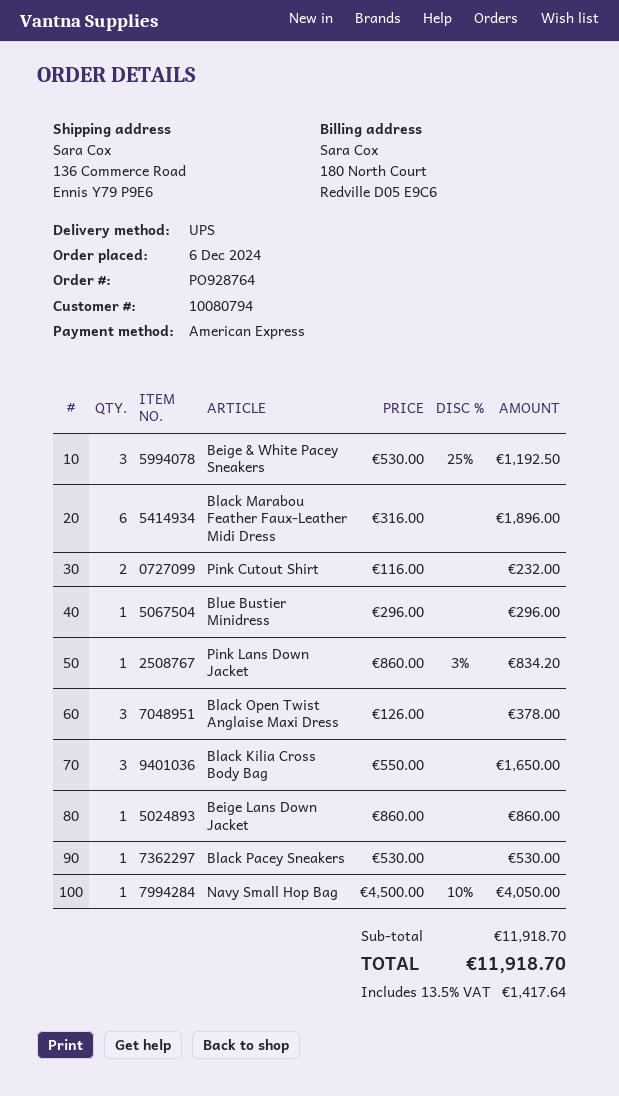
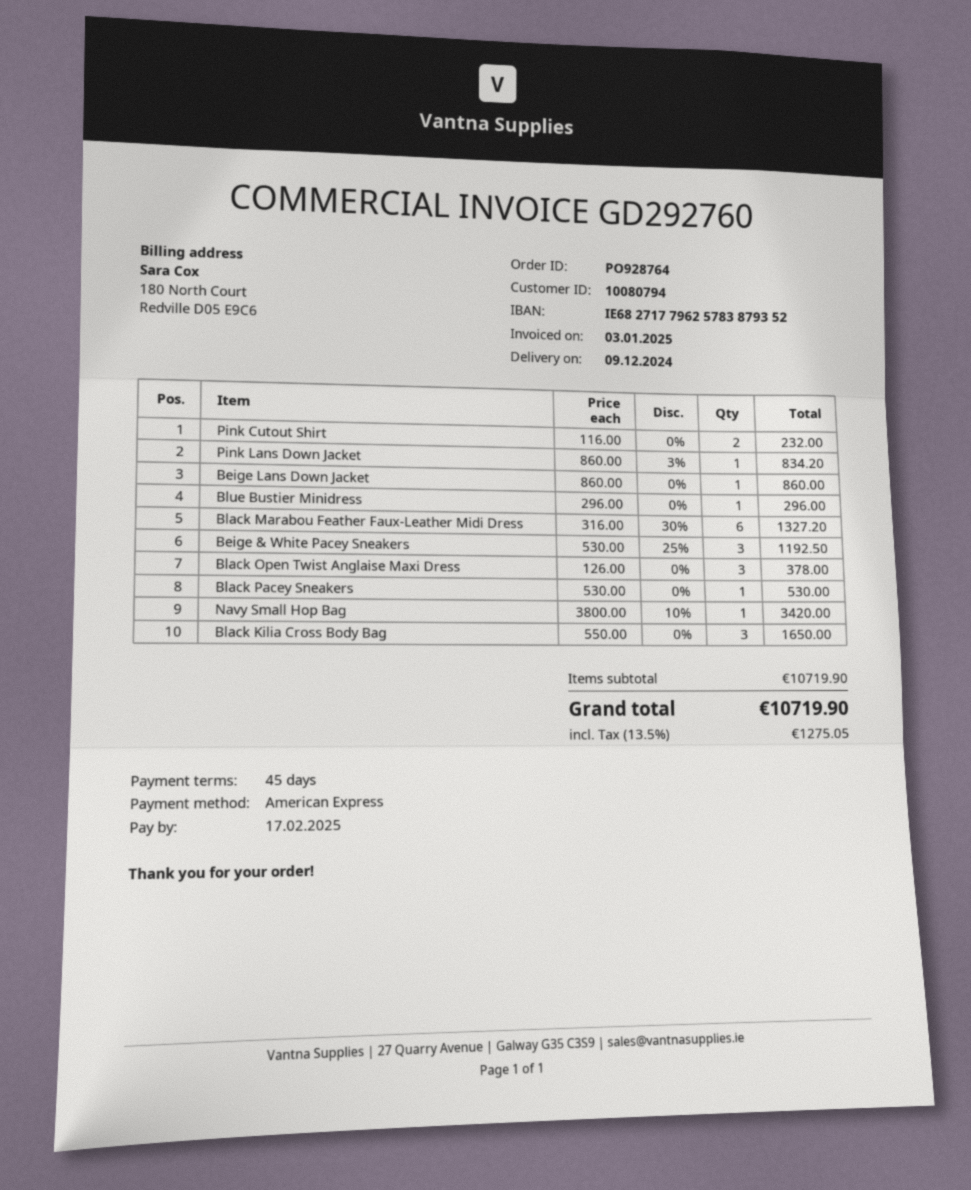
Black Marabou Feather Faux-Leather Midi Dress: 6 x 316.00 = 1896.00 -> 6 x 316.00 - 30% = 1327.20
Navy Small Hop Bag: 1 x 4500.00 - 10% = 4050.00 -> 1 x 3800.00 - 10% = 3420.00
subtotal: 11918.70 -> 10719.90
tax: 13.5% = 1417.64 -> 13.5% = 1275.05
total: 11918.70 -> 10719.90

